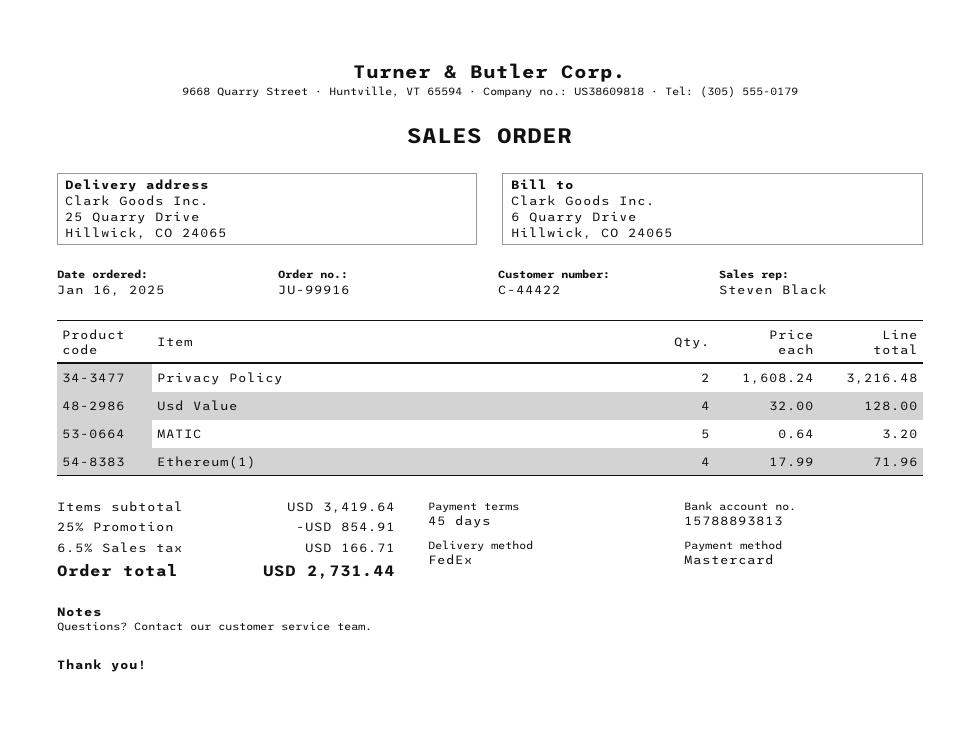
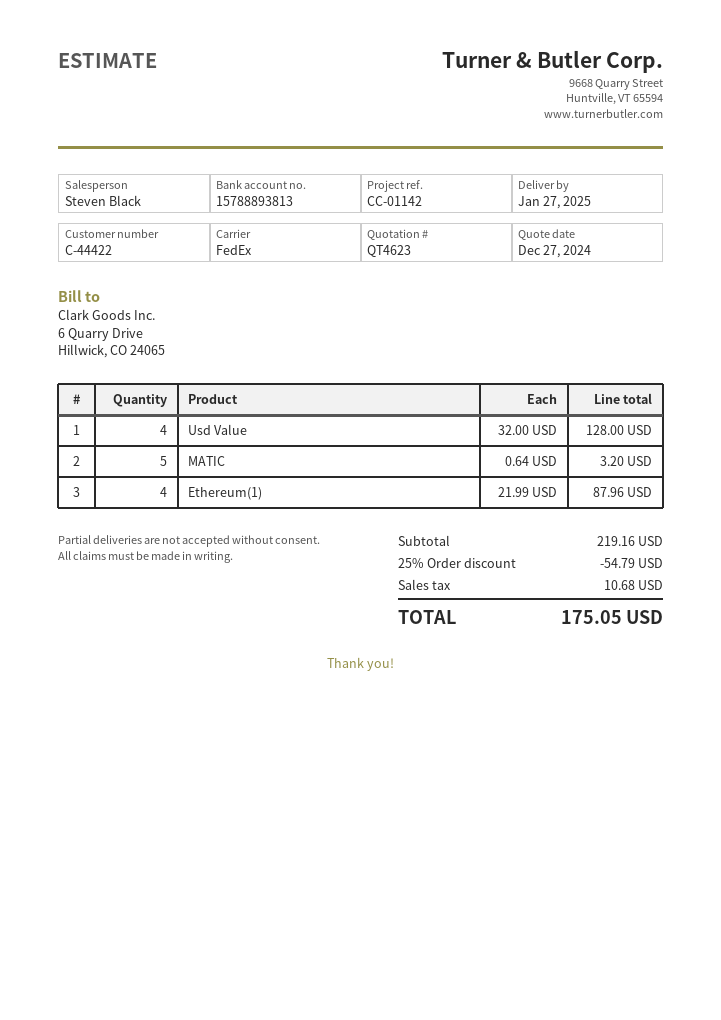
Privacy Policy: 2 x 1608.24 = 3216.48 -> none
Ethereum(1): 4 x 17.99 = 71.96 -> 4 x 21.99 = 87.96
subtotal: 3419.64 -> 219.16
discount: 25% = 854.91 -> 25% = 54.79
tax: 166.71 -> 10.68
total: 2731.44 -> 175.05

